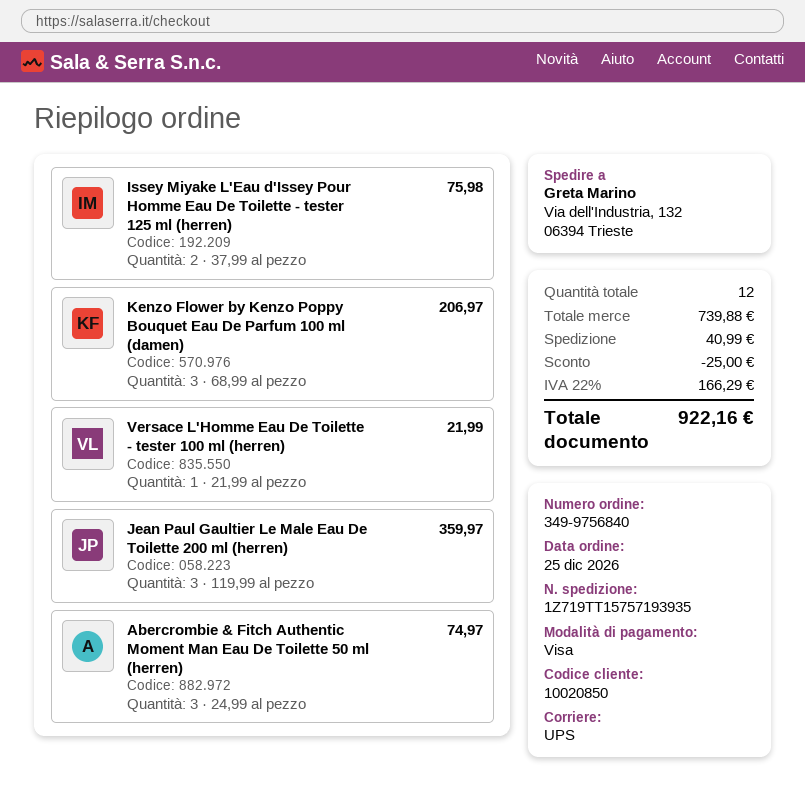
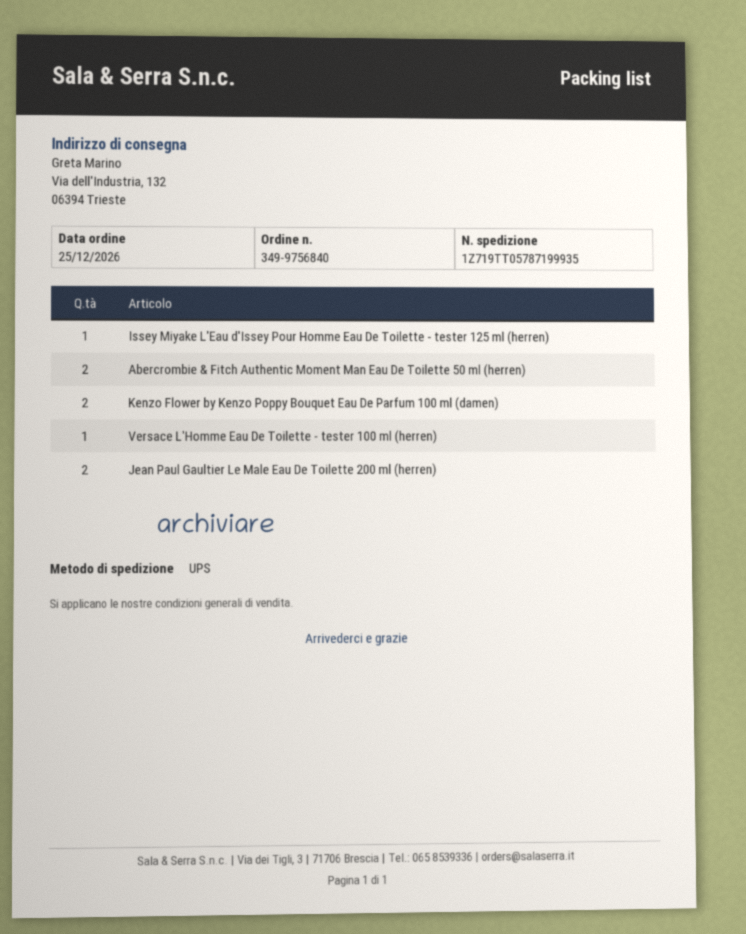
tracking number: 1Z719TT15757193935 -> 1Z719TT05787199935
Issey Miyake L'Eau d'Issey Pour Homme Eau De Toilette - tester 125 ml (herren): 2 -> 1
Kenzo Flower by Kenzo Poppy Bouquet Eau De Parfum 100 ml (damen): 3 -> 2
Jean Paul Gaultier Le Male Eau De Toilette 200 ml (herren): 3 -> 2
Abercrombie & Fitch Authentic Moment Man Eau De Toilette 50 ml (herren): 3 -> 2

